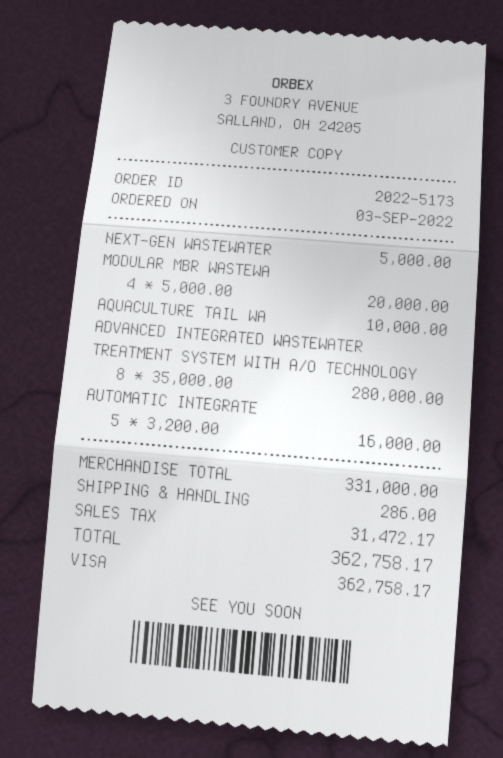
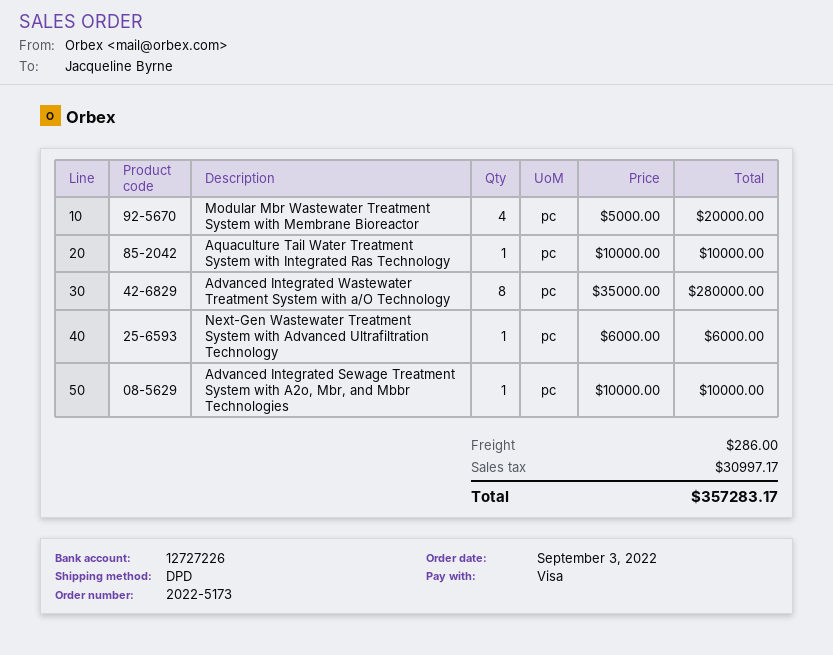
NEXT-GEN WASTEWATER: 1 x 5000.00 = 5000.00 -> 1 x 6000.00 = 6000.00
AUTOMATIC INTEGRATE: 5 x 3200.00 = 16000.00 -> none
Advanced Integrated Sewage Treatment System with A2o, Mbr, and Mbbr Technologies: none -> 1 x 10000.00 = 10000.00
tax: 31472.17 -> 30997.17
total: 362758.17 -> 357283.17

